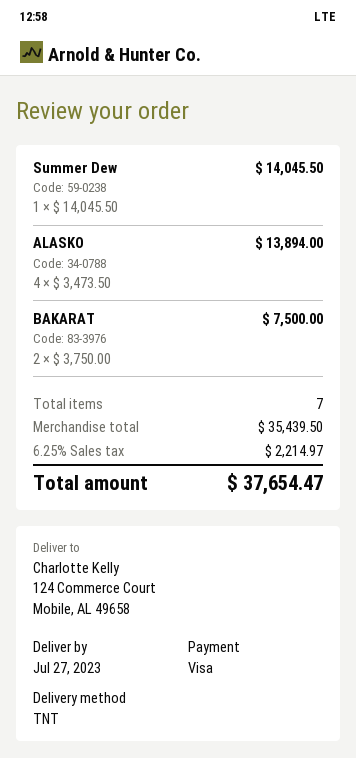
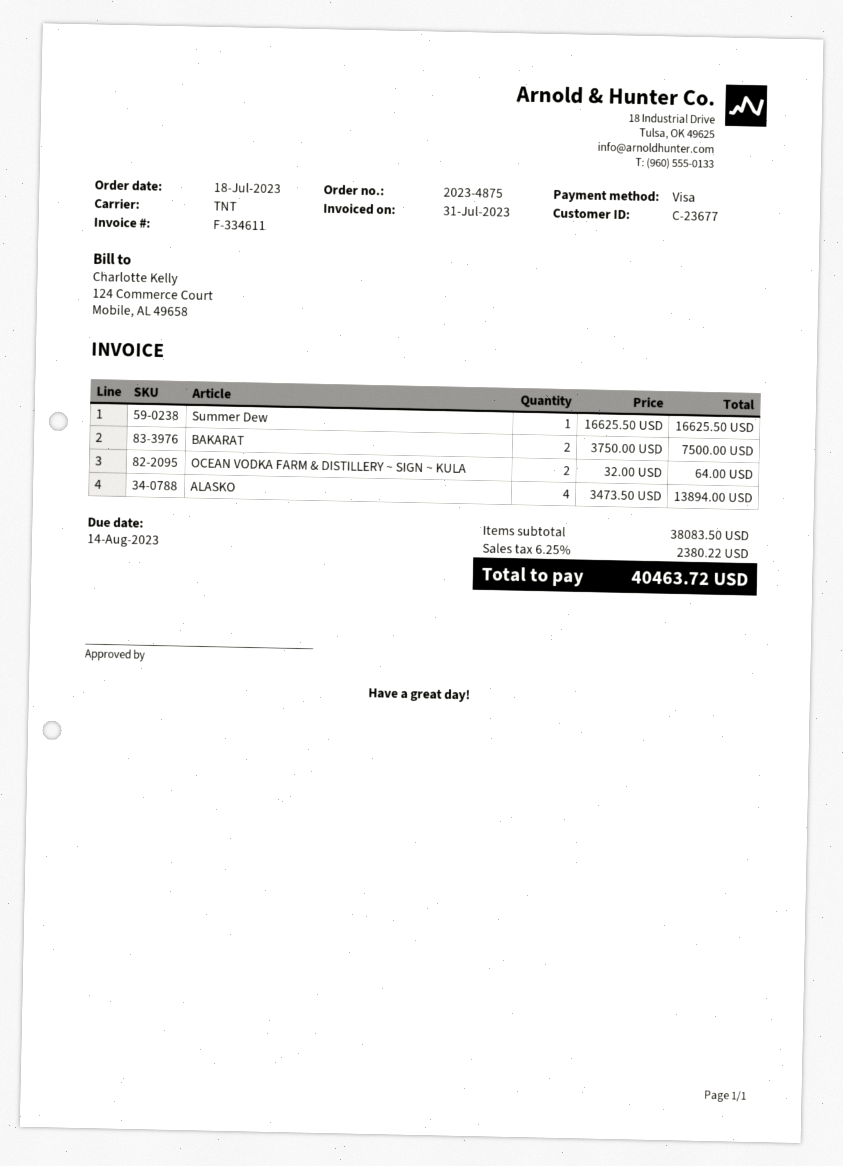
Summer Dew: 1 x 14045.50 = 14045.50 -> 1 x 16625.50 = 16625.50
OCEAN VODKA FARM & DISTILLERY ~ SIGN ~ KULA: none -> 2 x 32.00 = 64.00
subtotal: 35439.50 -> 38083.50
tax: 6.25% = 2214.97 -> 6.25% = 2380.22
total: 37654.47 -> 40463.72

